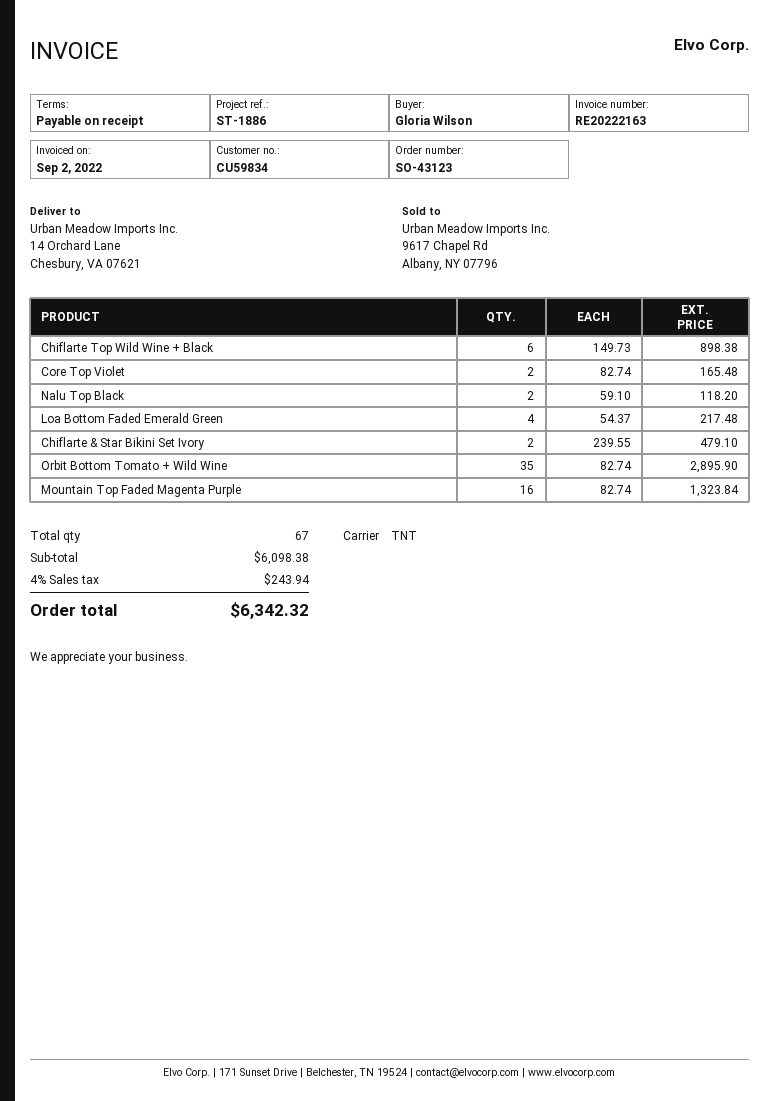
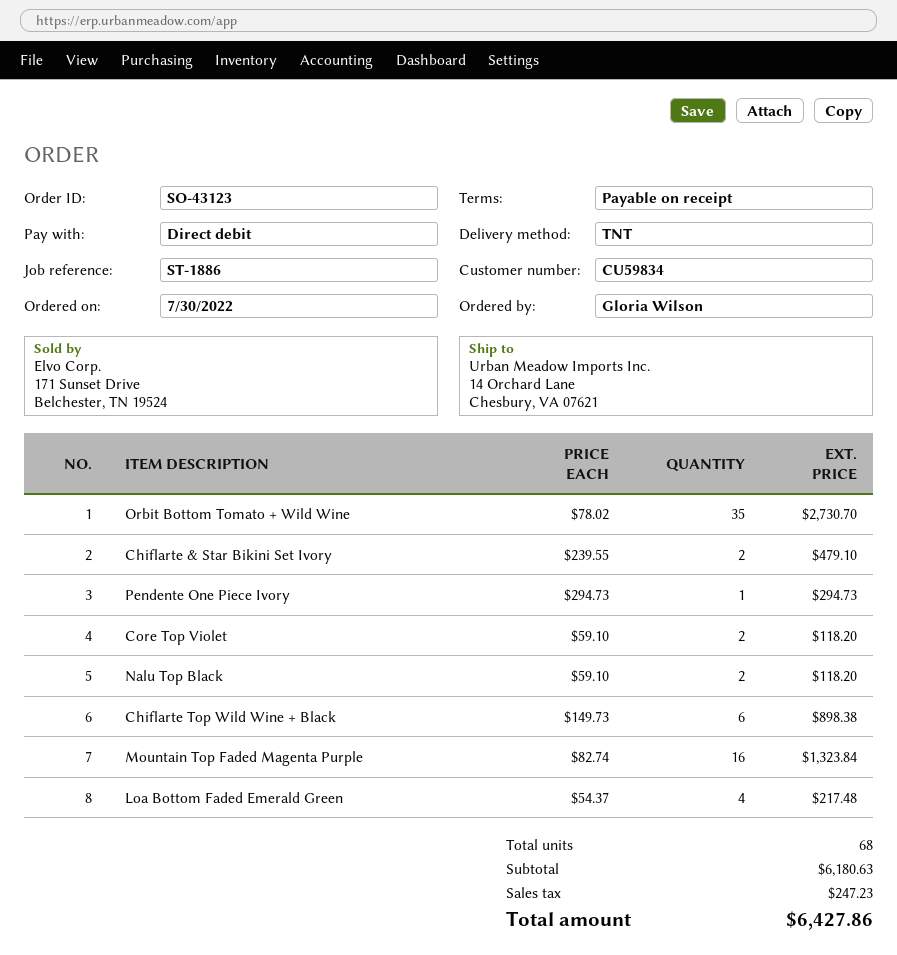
Core Top Violet: 2 x 82.74 = 165.48 -> 2 x 59.10 = 118.20
Orbit Bottom Tomato + Wild Wine: 35 x 82.74 = 2895.90 -> 35 x 78.02 = 2730.70
Pendente One Piece Ivory: none -> 1 x 294.73 = 294.73
total quantity: 67 -> 68
subtotal: 6098.38 -> 6180.63
tax: 243.94 -> 247.23
total: 6342.32 -> 6427.86

